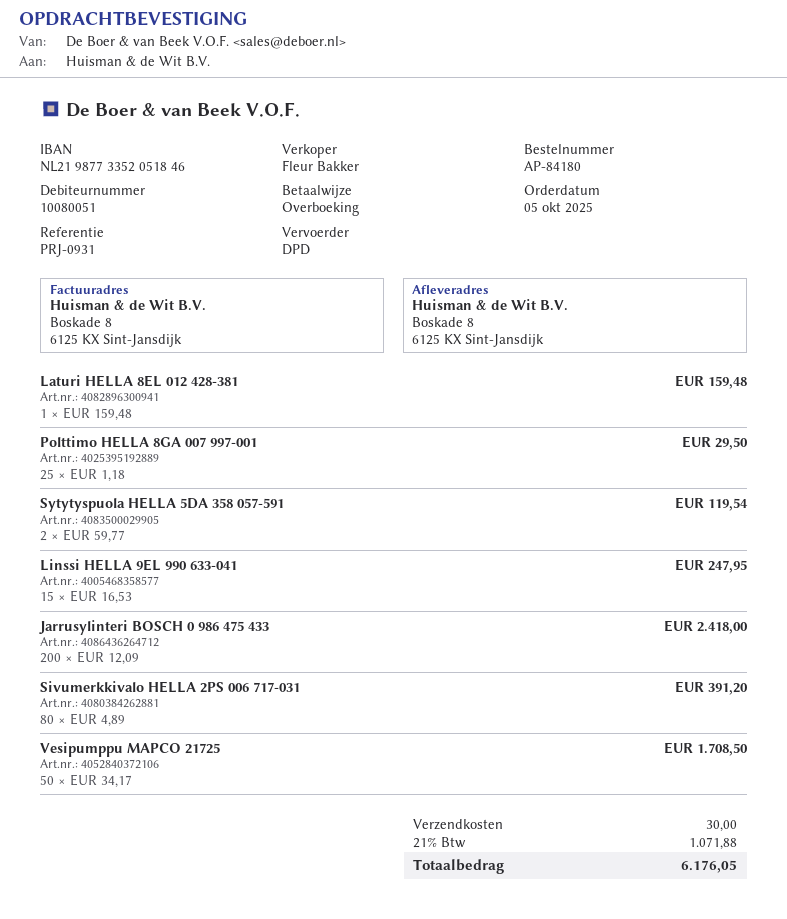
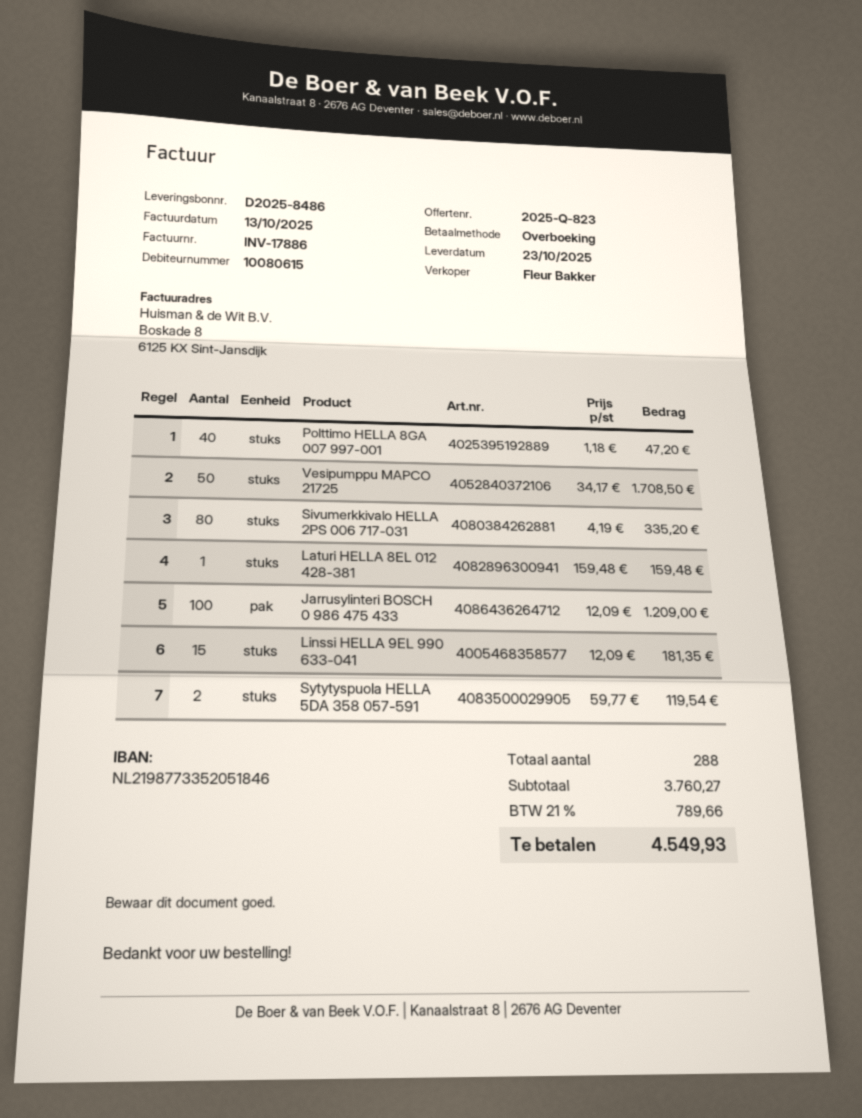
customer number: 10080051 -> 10080615
Polttimo HELLA 8GA 007 997-001: 25 x 1.18 = 29.50 -> 40 x 1.18 = 47.20
Linssi HELLA 9EL 990 633-041: 15 x 16.53 = 247.95 -> 15 x 12.09 = 181.35
Jarrusylinteri BOSCH 0 986 475 433: 200 x 12.09 = 2418.00 -> 100 x 12.09 = 1209.00
Sivumerkkivalo HELLA 2PS 006 717-031: 80 x 4.89 = 391.20 -> 80 x 4.19 = 335.20
shipping: 30.00 -> none
tax: 21% = 1071.88 -> 21% = 789.66
total: 6176.05 -> 4549.93

